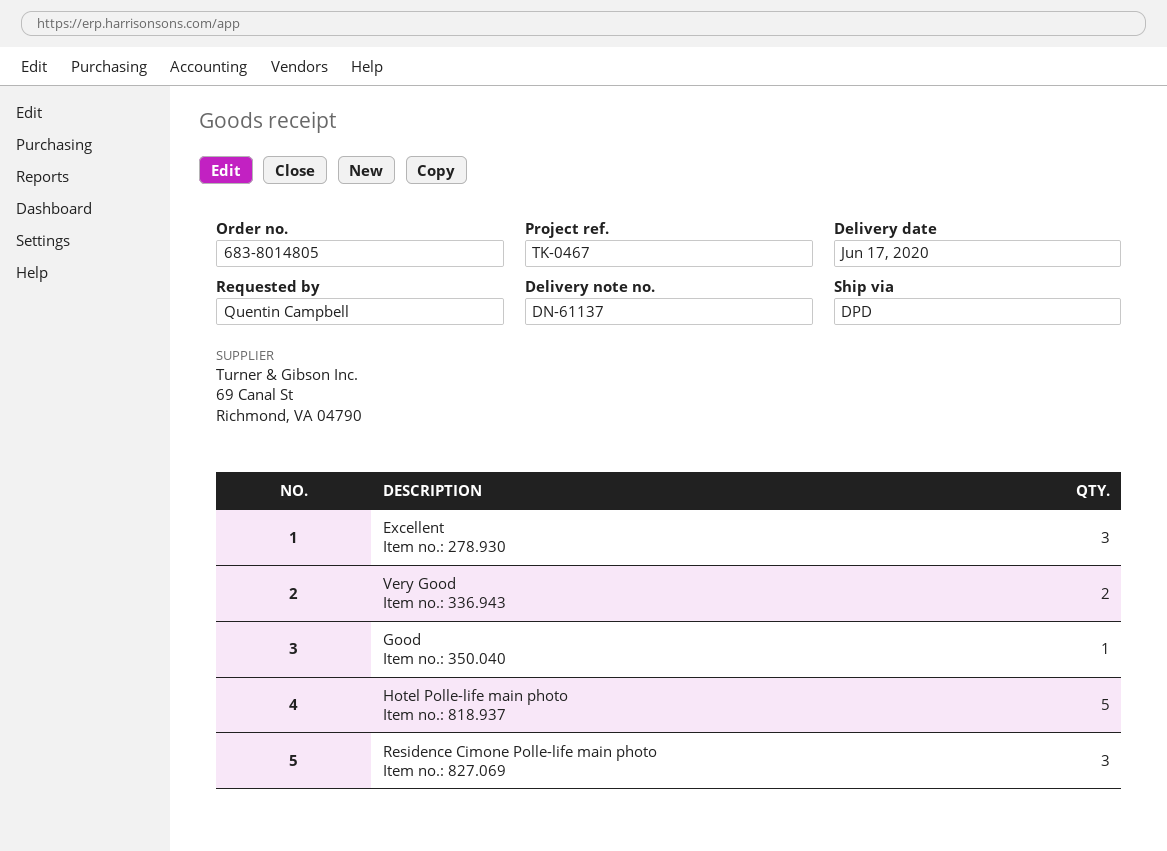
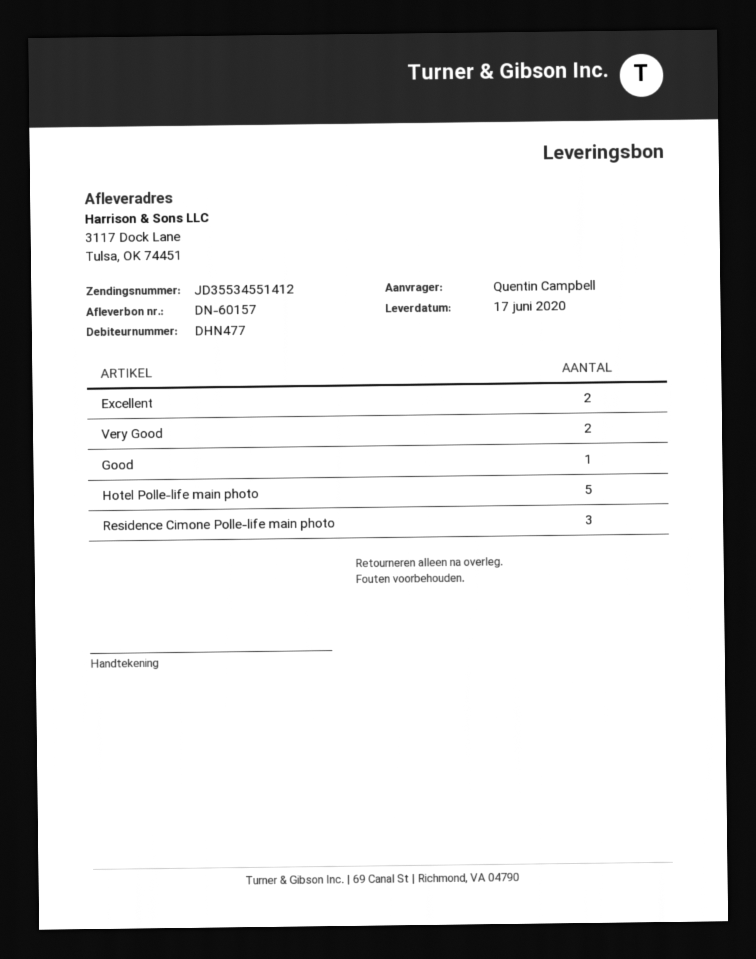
delivery note number: DN-61137 -> DN-60157
Excellent: 3 -> 2

